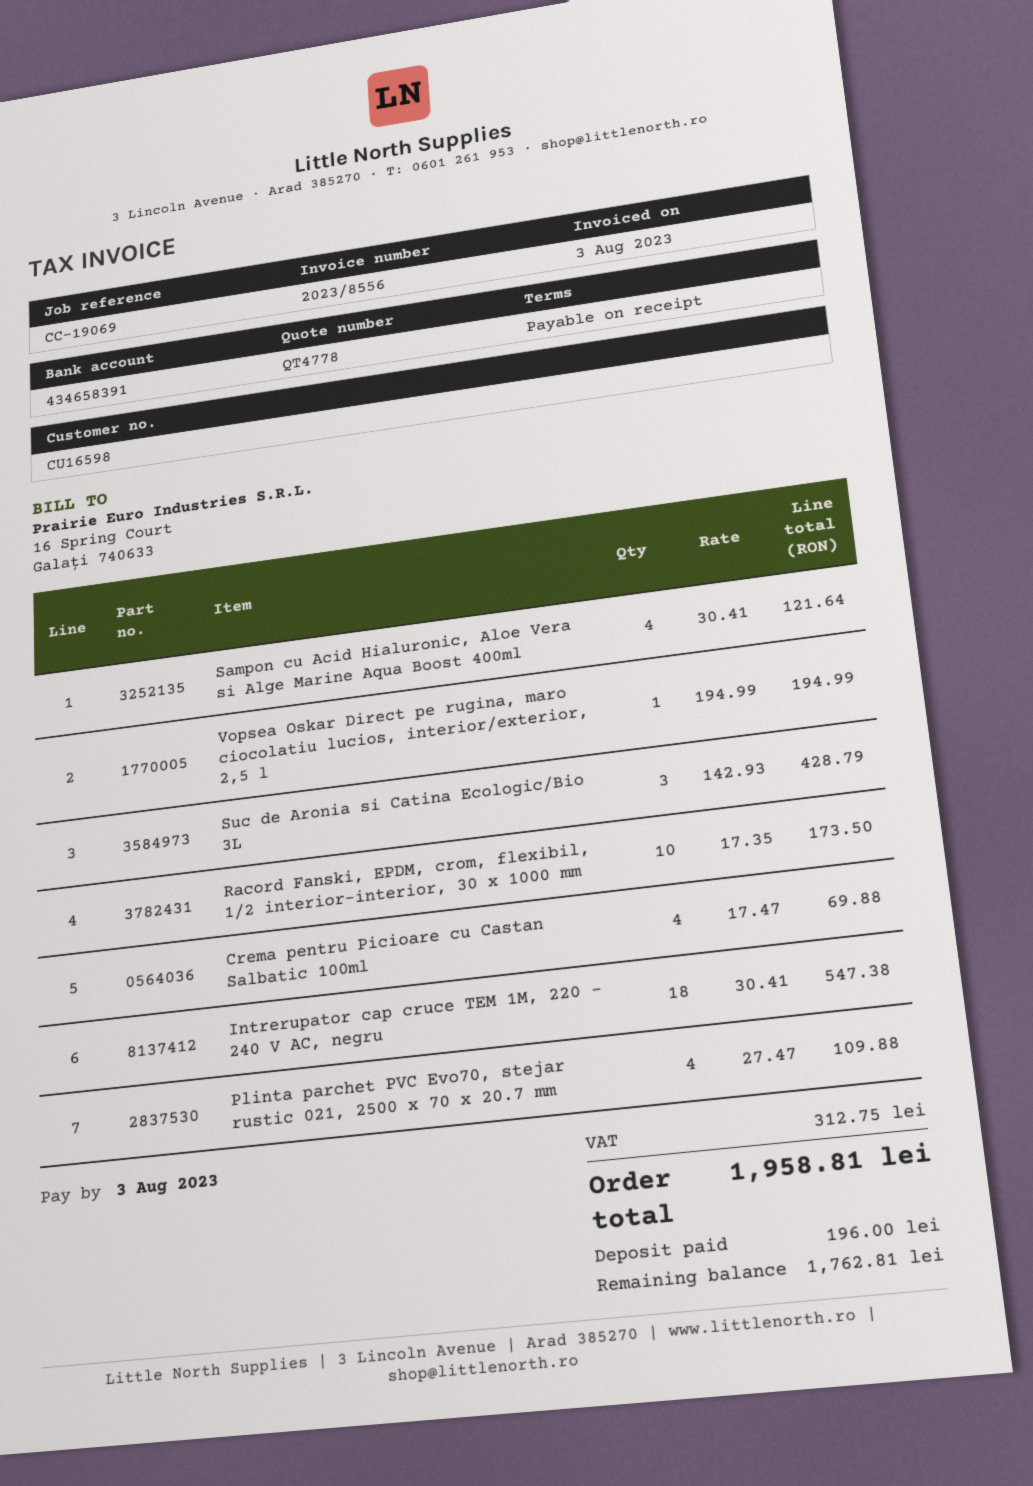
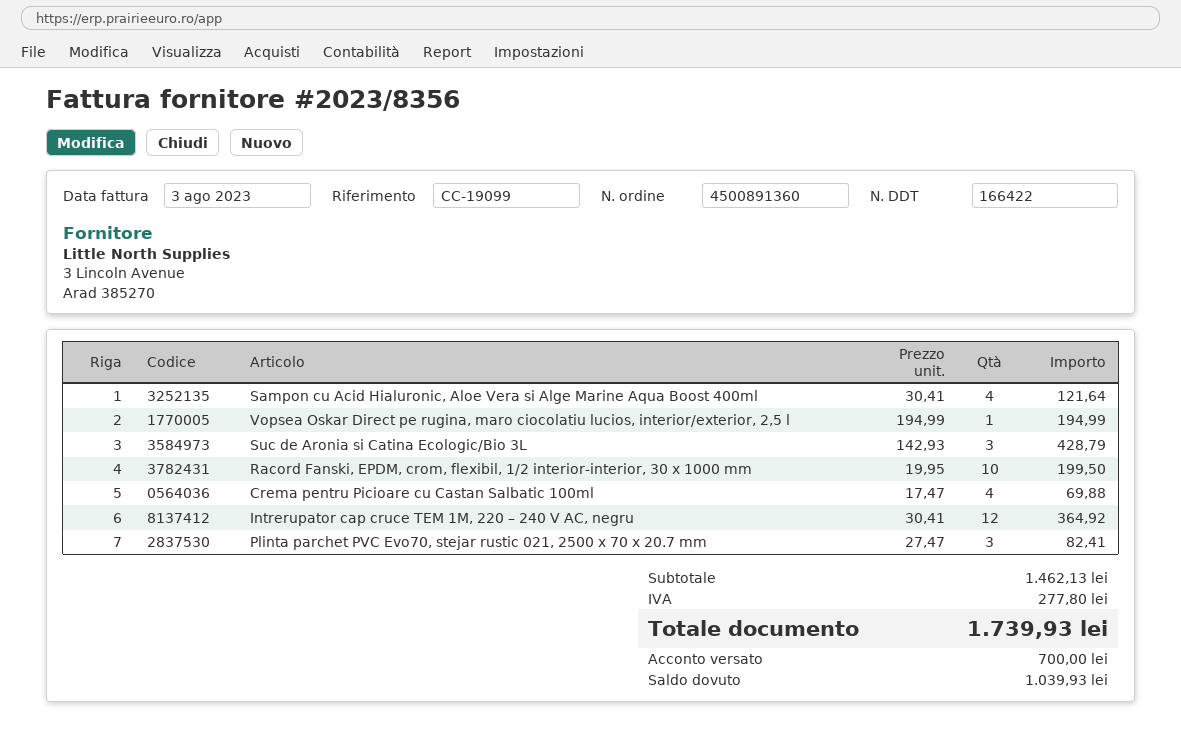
invoice number: 2023/8556 -> 2023/8356
reference: CC-19069 -> CC-19099
Racord Fanski, EPDM, crom, flexibil, 1/2 interior-interior, 30 x 1000 mm: 10 x 17.35 = 173.50 -> 10 x 19.95 = 199.50
Intrerupator cap cruce TEM 1M, 220 – 240 V AC, negru: 18 x 30.41 = 547.38 -> 12 x 30.41 = 364.92
Plinta parchet PVC Evo70, stejar rustic 021, 2500 x 70 x 20.7 mm: 4 x 27.47 = 109.88 -> 3 x 27.47 = 82.41
tax: 312.75 -> 277.80
total: 1958.81 -> 1739.93
deposit: 196.00 -> 700.00
balance: 1762.81 -> 1039.93

